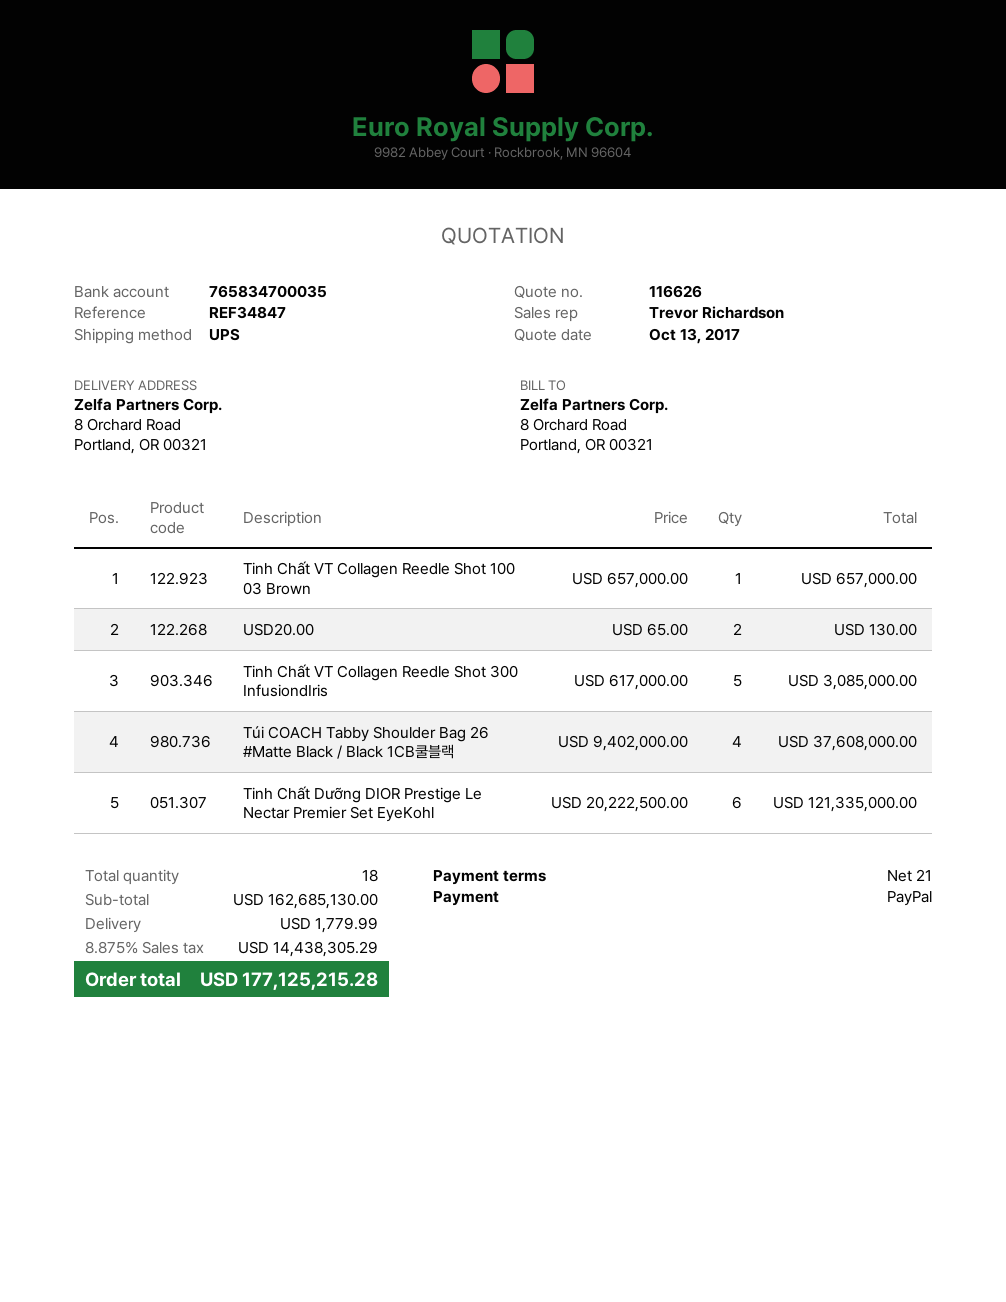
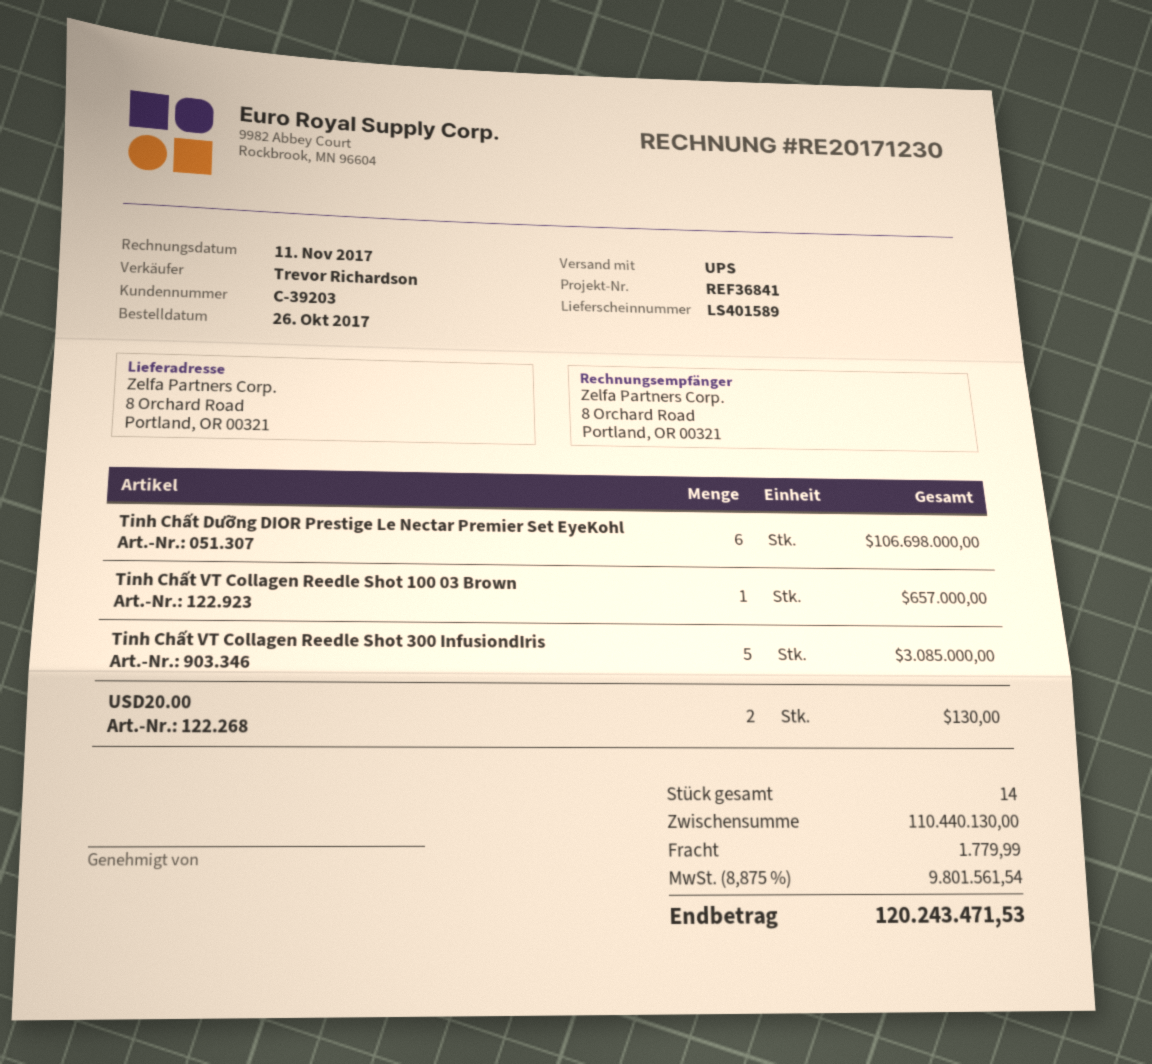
reference: REF34847 -> REF36841
Túi COACH Tabby Shoulder Bag 26 #Matte Black / Black 1CB쿨블랙: 4 for 37608000.00 -> none
Tinh Chất Dưỡng DIOR Prestige Le Nectar Premier Set EyeKohl: 6 for 121335000.00 -> 6 for 106698000.00
total quantity: 18 -> 14
subtotal: 162685130.00 -> 110440130.00
tax: 8.875% = 14438305.29 -> 8.875% = 9801561.54
total: 177125215.28 -> 120243471.53

